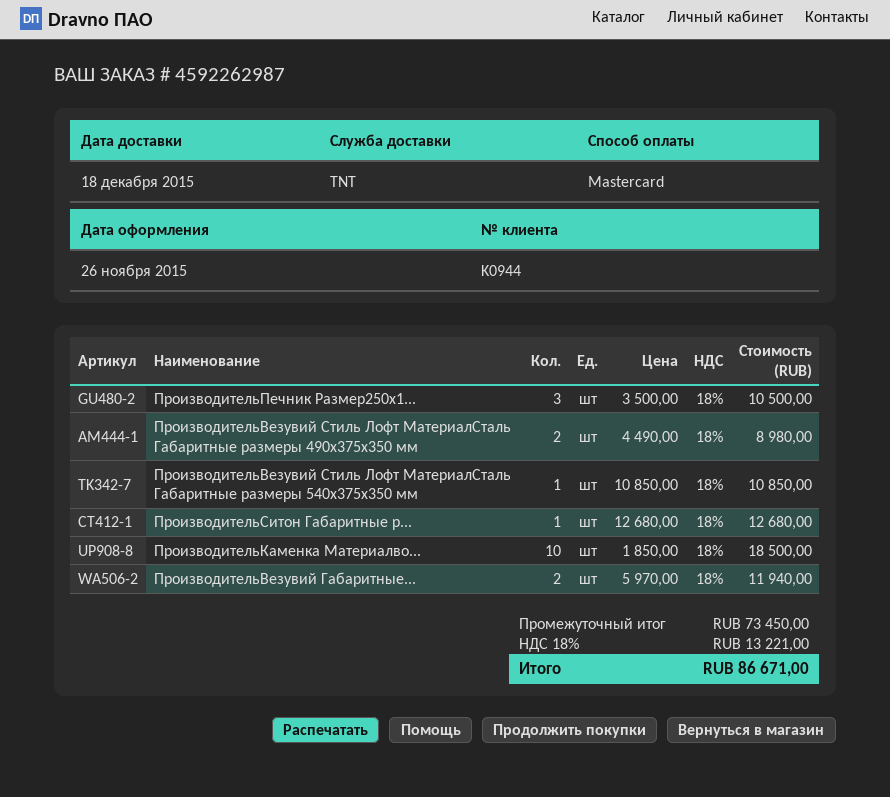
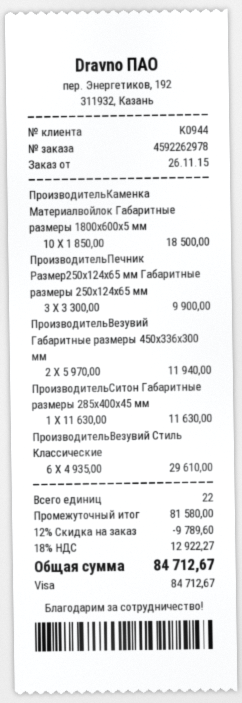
order number: 4592262987 -> 4592262978
payment method: Mastercard -> Visa
ПроизводительПечник Размер250х1...: 3 x 3500.00 = 10500.00 -> 3 x 3300.00 = 9900.00
ПроизводительВезувий Стиль Лофт МатериалСталь Габаритные размеры 490х375х350 мм: 2 x 4490.00 = 8980.00 -> none
ПроизводительВезувий Стиль Лофт МатериалСталь Габаритные размеры 540х375х350 мм: 1 x 10850.00 = 10850.00 -> none
ПроизводительСитон Габаритные р...: 1 x 12680.00 = 12680.00 -> 1 x 11630.00 = 11630.00
ПроизводительВезувий Стиль Классические: none -> 6 x 4935.00 = 29610.00
subtotal: 73450.00 -> 81580.00
discount: none -> 12% = 9789.60
tax: 18% = 13221.00 -> 18% = 12922.27
total: 86671.00 -> 84712.67

